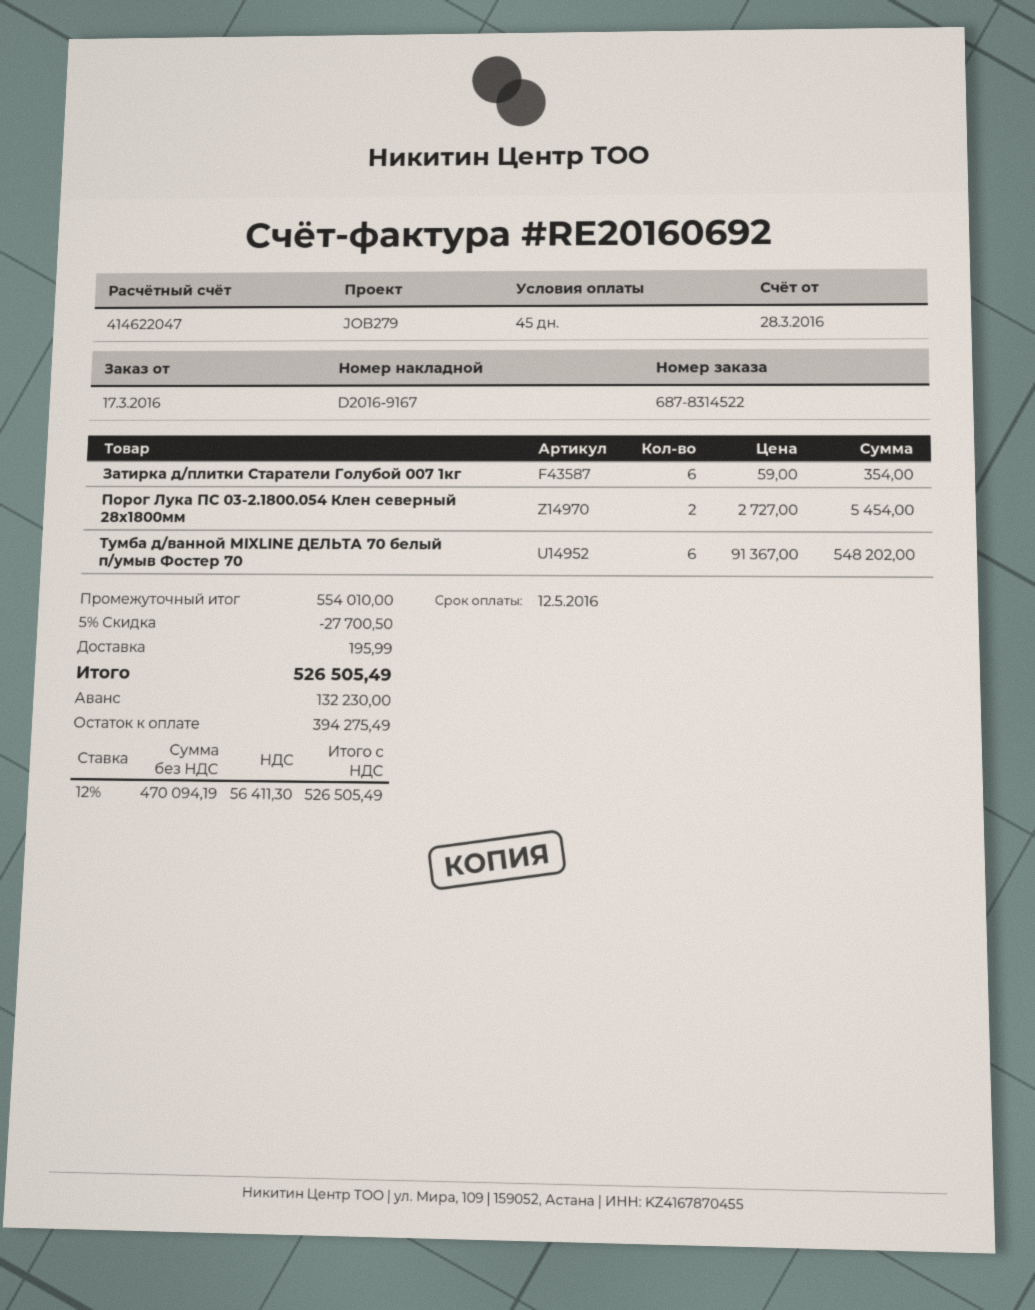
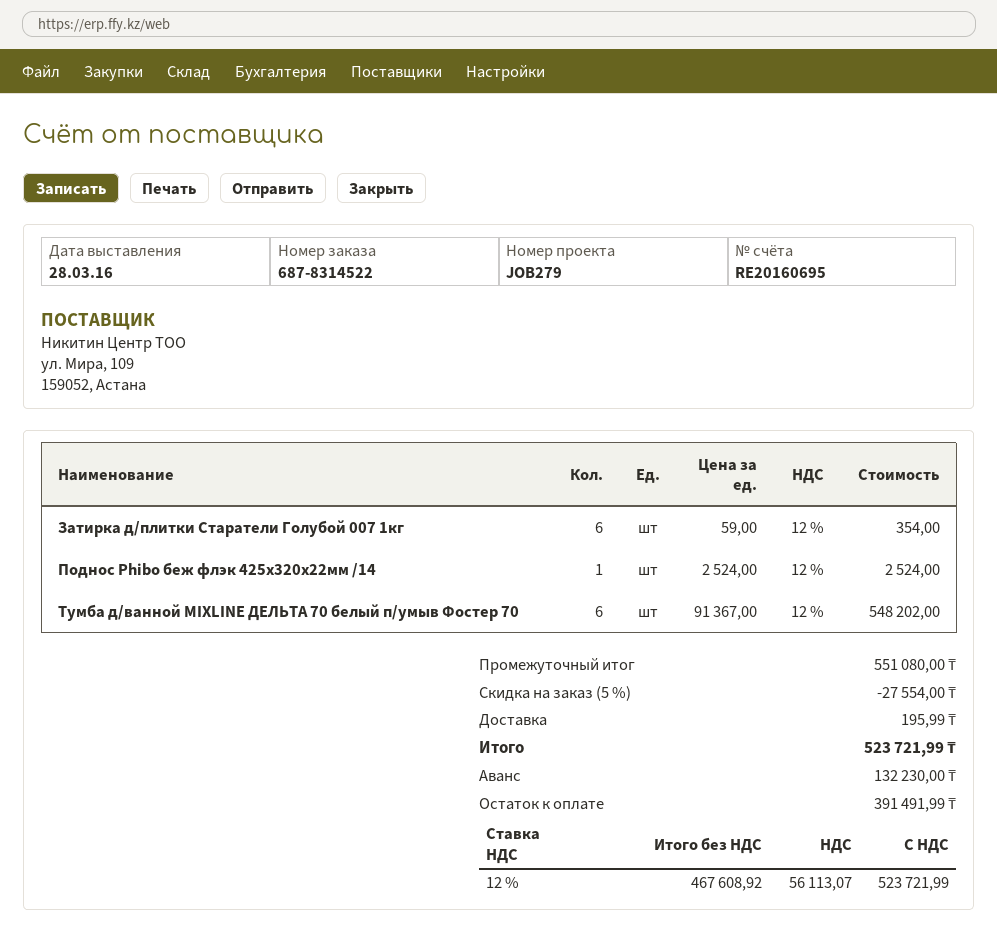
invoice number: RE20160692 -> RE20160695
Порог Лука ПС 03-2.1800.054 Клен северный 28x1800мм: 2 x 2727.00 = 5454.00 -> none
Поднос Phibo беж флэк 425x320x22мм /14: none -> 1 x 2524.00 = 2524.00
subtotal: 554010.00 -> 551080.00
discount: 5% = 27700.50 -> 5% = 27554.00
net: 470094.19 -> 467608.92
tax: 12% = 56411.30 -> 12% = 56113.07
total: 526505.49 -> 523721.99
balance: 394275.49 -> 391491.99

